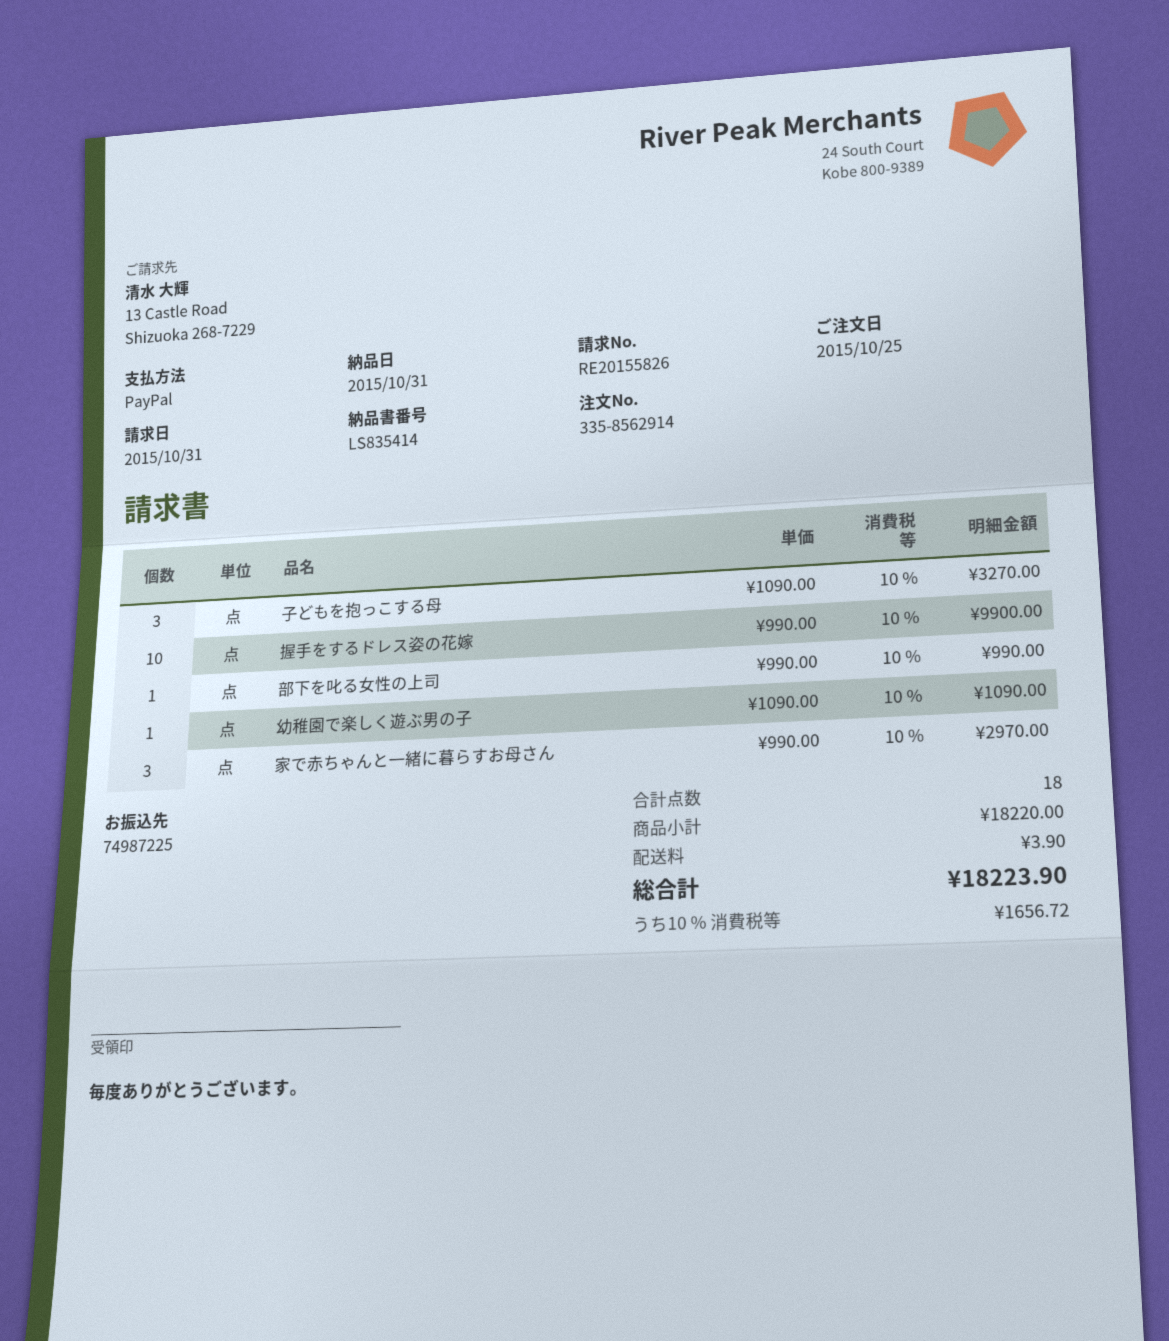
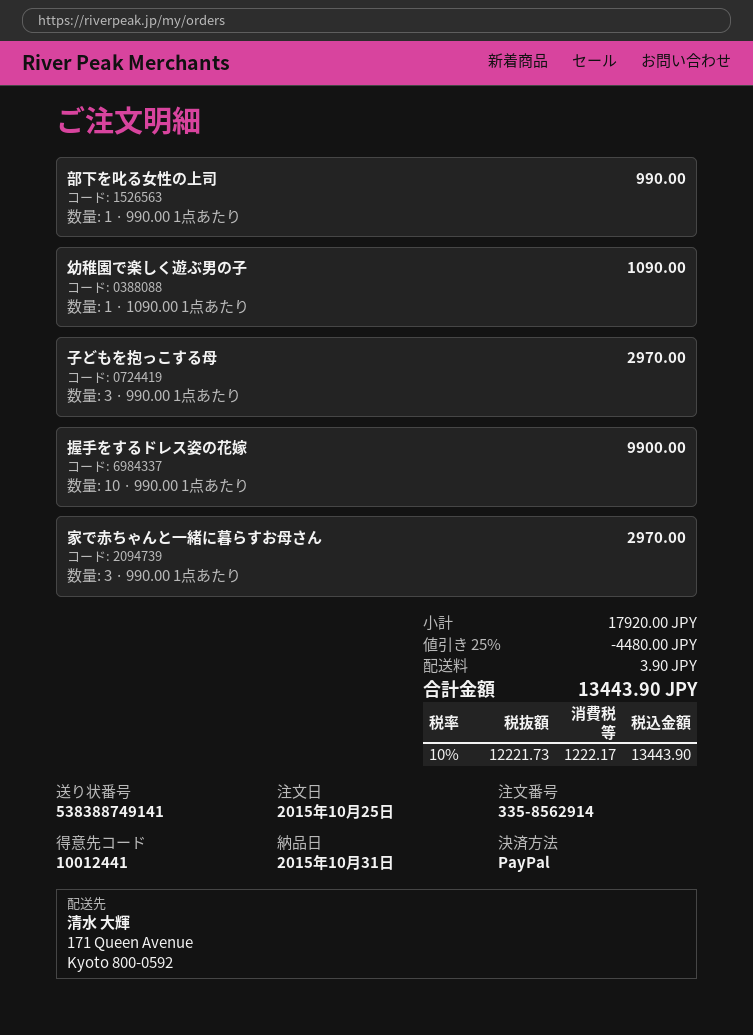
子どもを抱っこする母: 3 x 1090.00 = 3270.00 -> 3 x 990.00 = 2970.00
subtotal: 18220.00 -> 17920.00
discount: none -> 25% = 4480.00
tax: 10% = 1656.72 -> 10% = 1222.17
total: 18223.90 -> 13443.90

